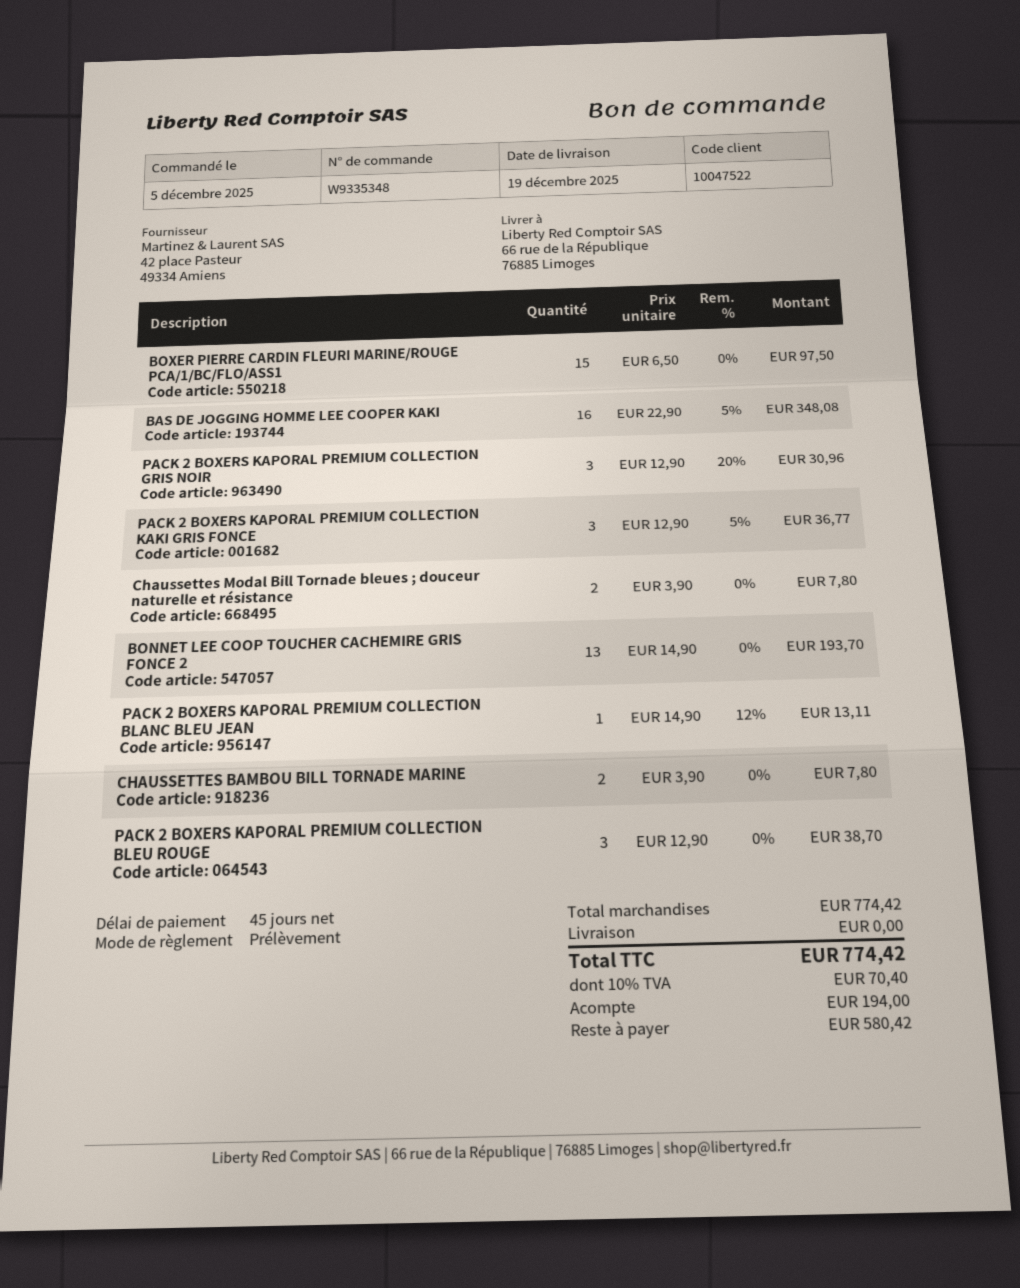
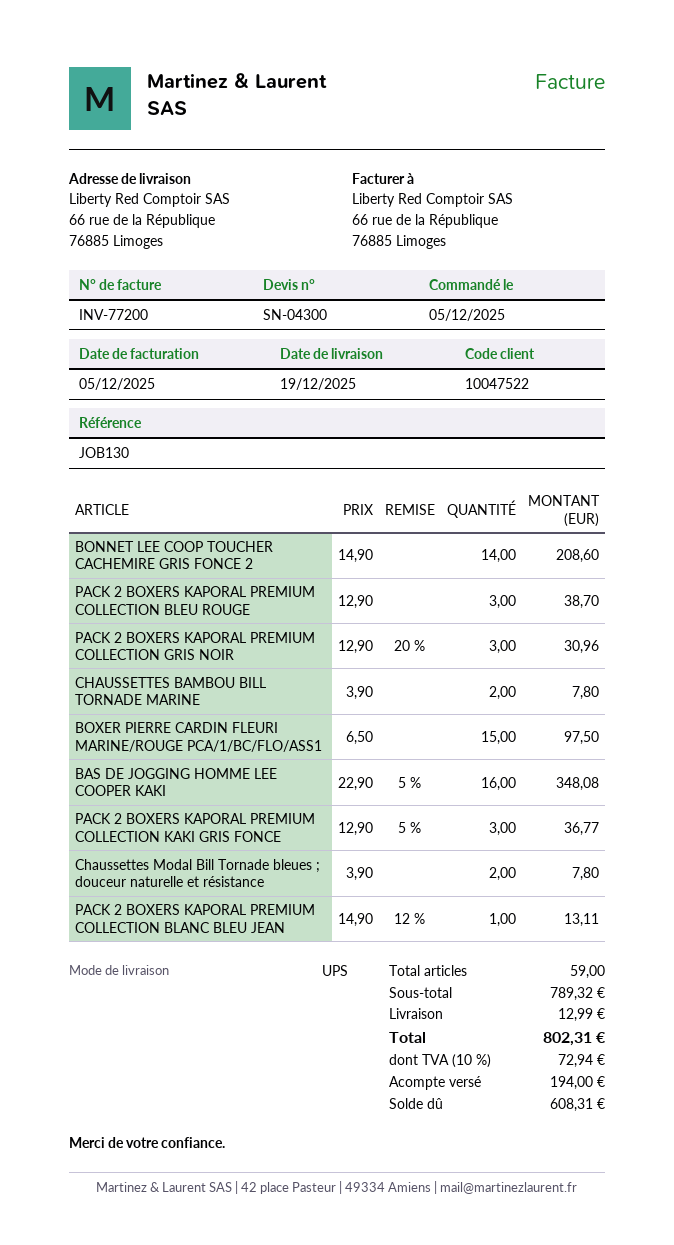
BONNET LEE COOP TOUCHER CACHEMIRE GRIS FONCE 2: 13 x 14.90 = 193.70 -> 14 x 14.90 = 208.60
subtotal: 774.42 -> 789.32
shipping: 0.00 -> 12.99
tax: 10% = 70.40 -> 10% = 72.94
total: 774.42 -> 802.31
balance: 580.42 -> 608.31

